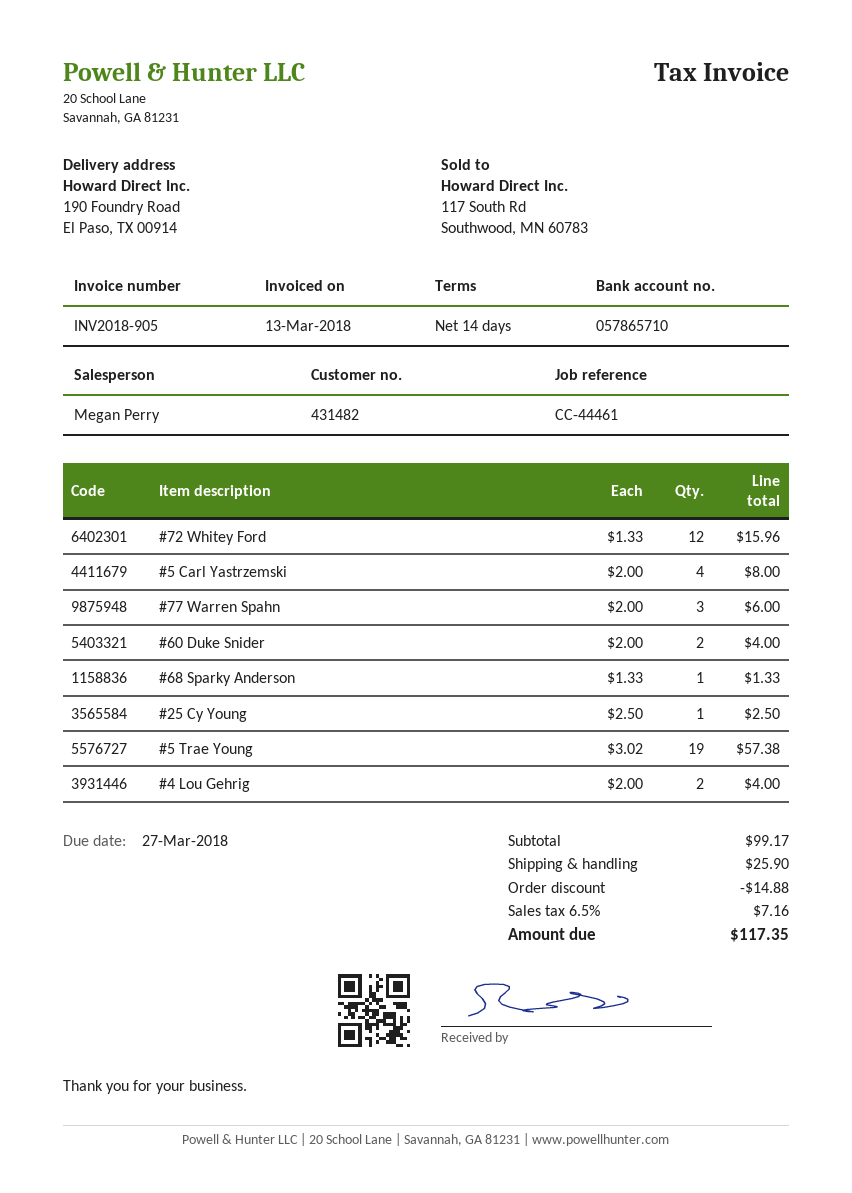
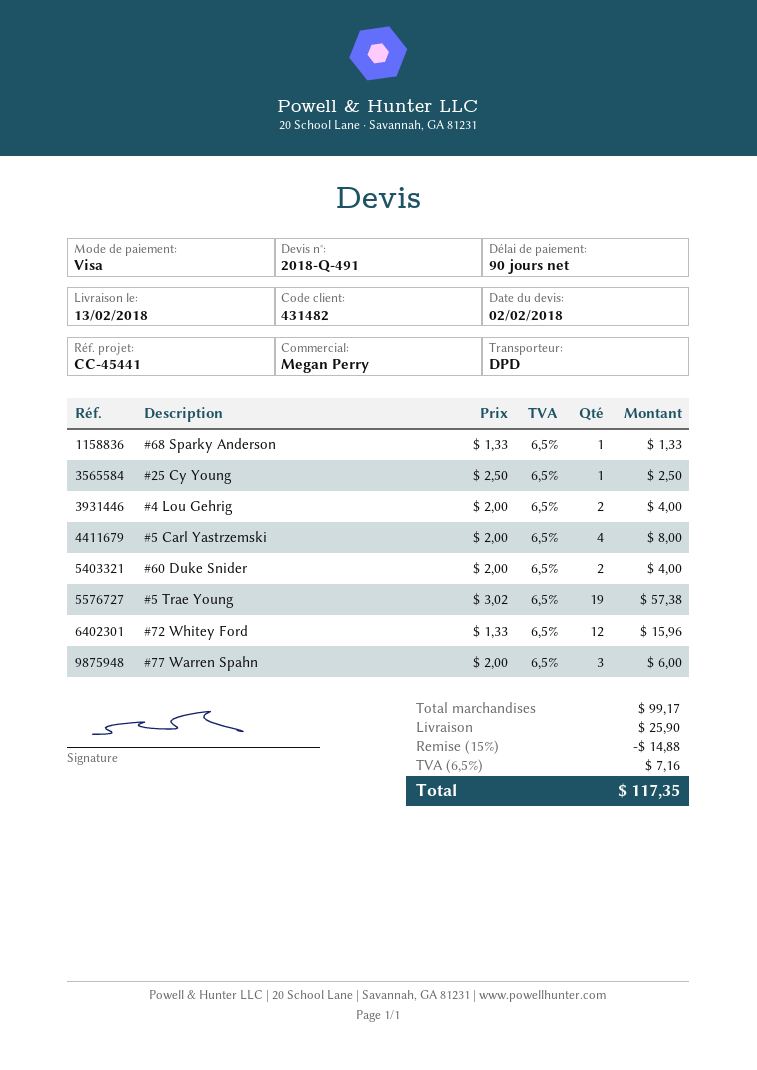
payment terms: 14 days -> 90 days
reference: CC-44461 -> CC-45441

